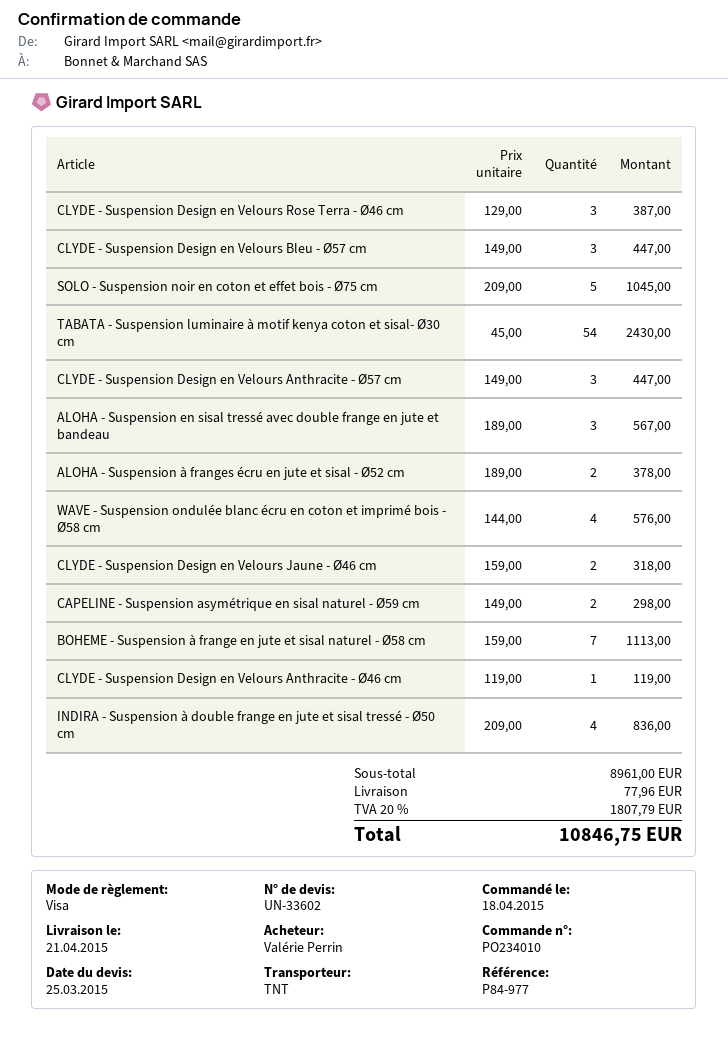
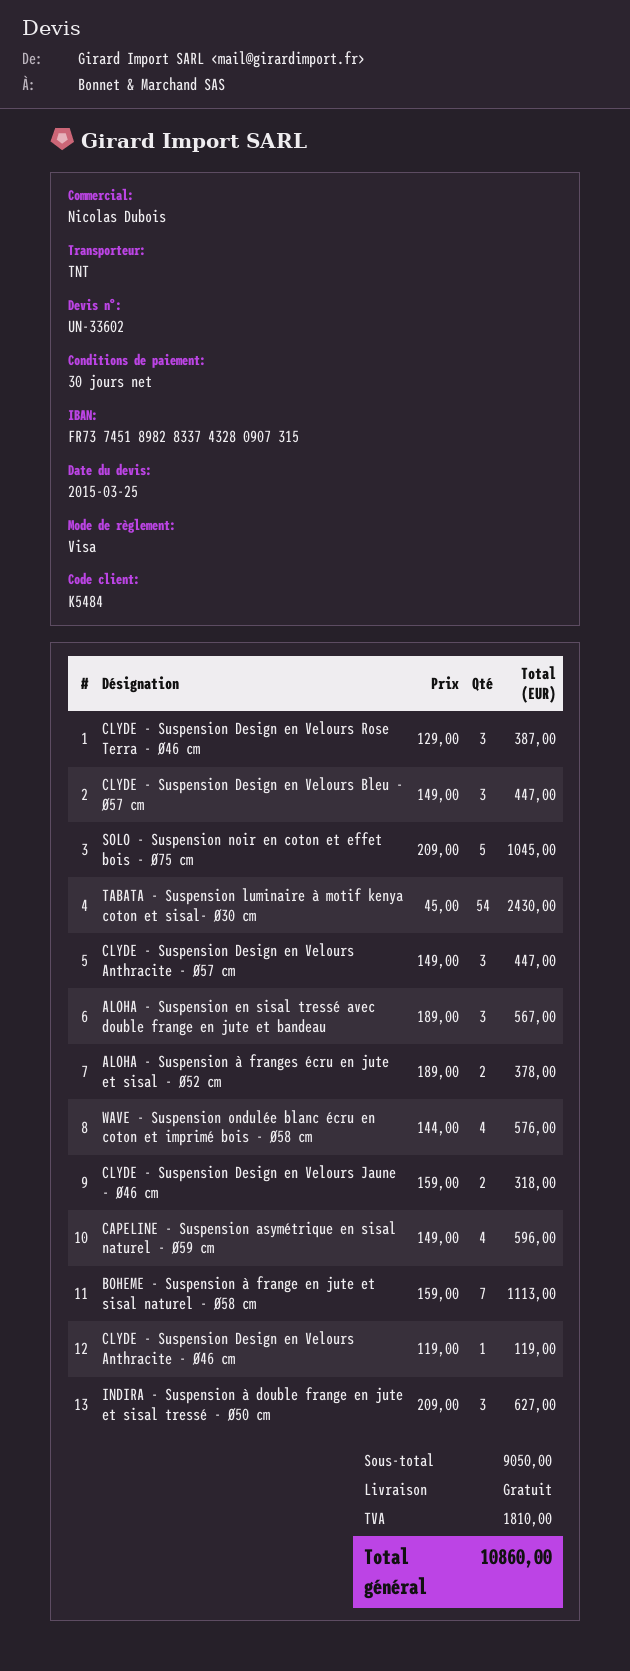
CAPELINE - Suspension asymétrique en sisal naturel - Ø59 cm: 2 x 149.00 = 298.00 -> 4 x 149.00 = 596.00
INDIRA - Suspension à double frange en jute et sisal tressé - Ø50 cm: 4 x 209.00 = 836.00 -> 3 x 209.00 = 627.00
subtotal: 8961.00 -> 9050.00
shipping: 77.96 -> 0.00
tax: 1807.79 -> 1810.00
total: 10846.75 -> 10860.00

